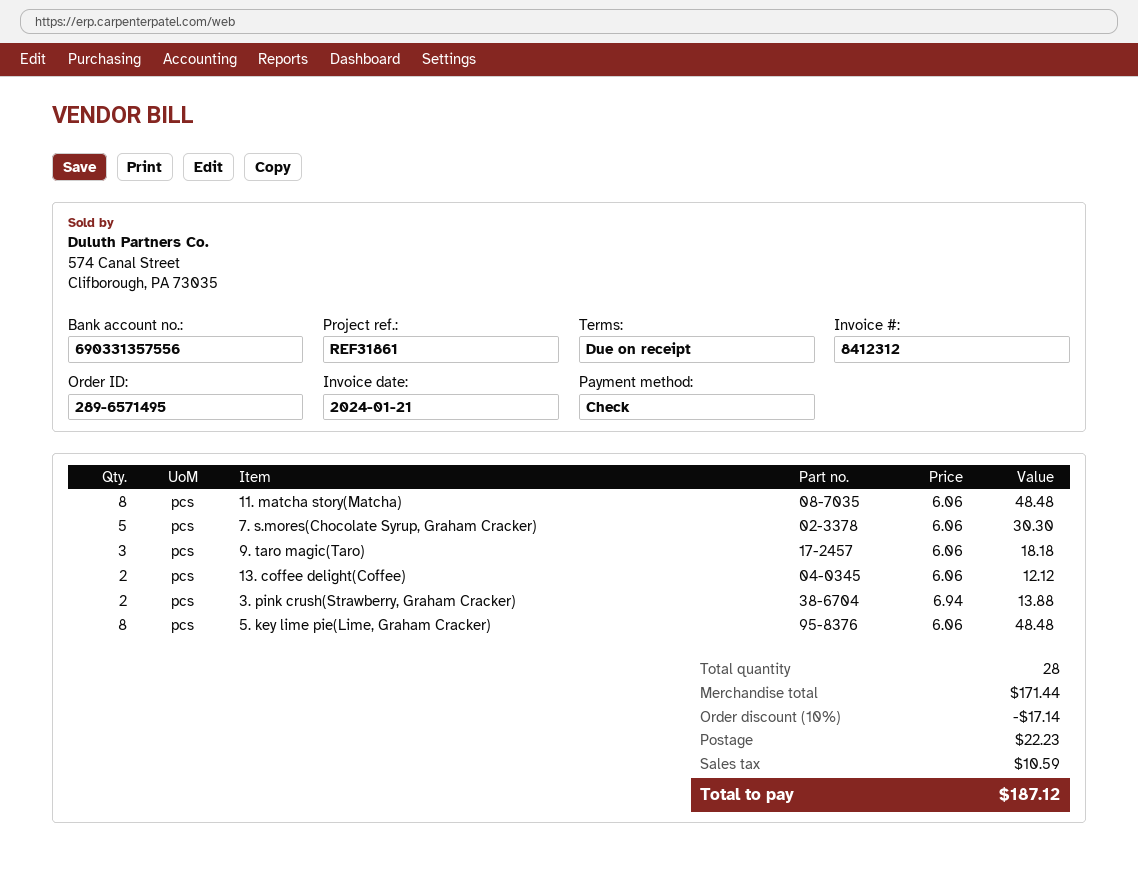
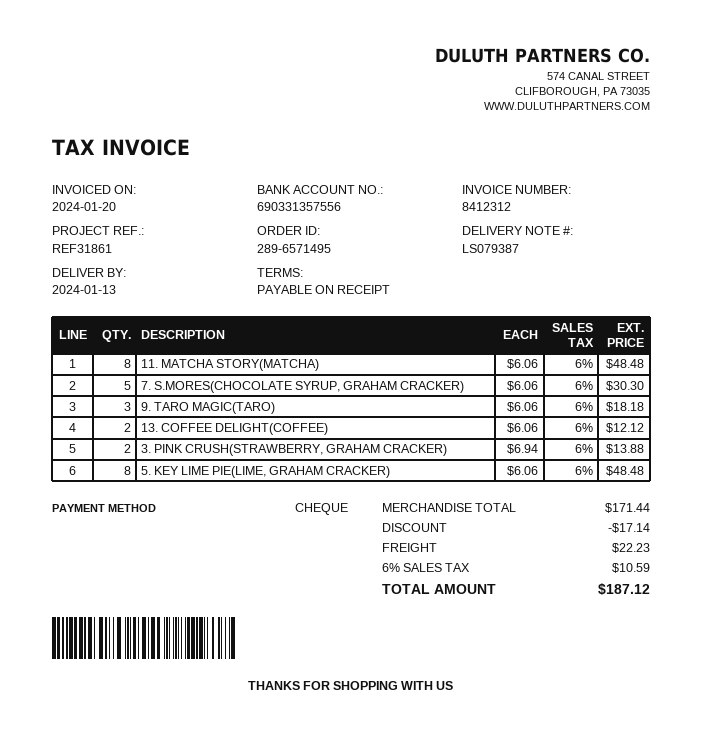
invoice date: 2024-01-21 -> 2024-01-20

